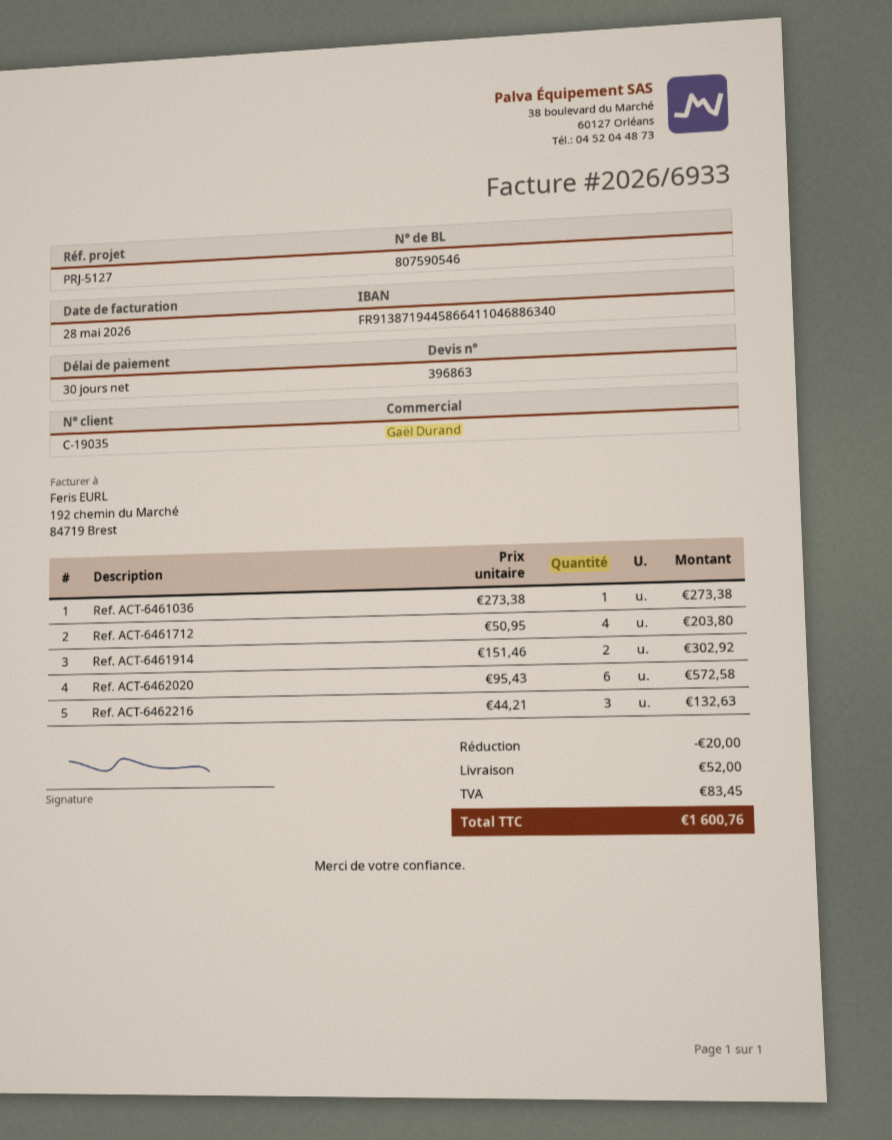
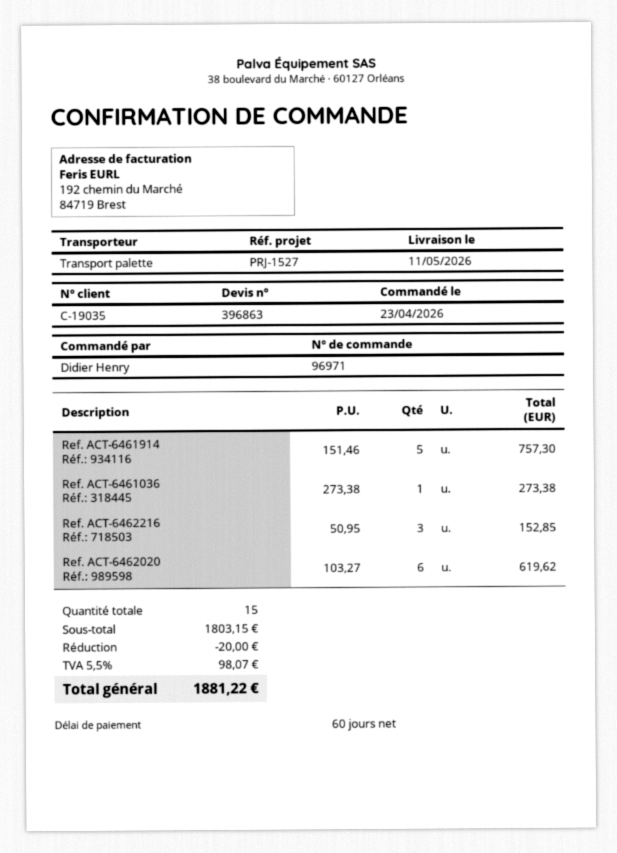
payment terms: 30 days -> 60 days
reference: PRJ-5127 -> PRJ-1527
Ref. ACT-6461712: 4 x 50.95 = 203.80 -> none
Ref. ACT-6461914: 2 x 151.46 = 302.92 -> 5 x 151.46 = 757.30
Ref. ACT-6462020: 6 x 95.43 = 572.58 -> 6 x 103.27 = 619.62
Ref. ACT-6462216: 3 x 44.21 = 132.63 -> 3 x 50.95 = 152.85
shipping: 52.00 -> none
tax: 83.45 -> 98.07
total: 1600.76 -> 1881.22

